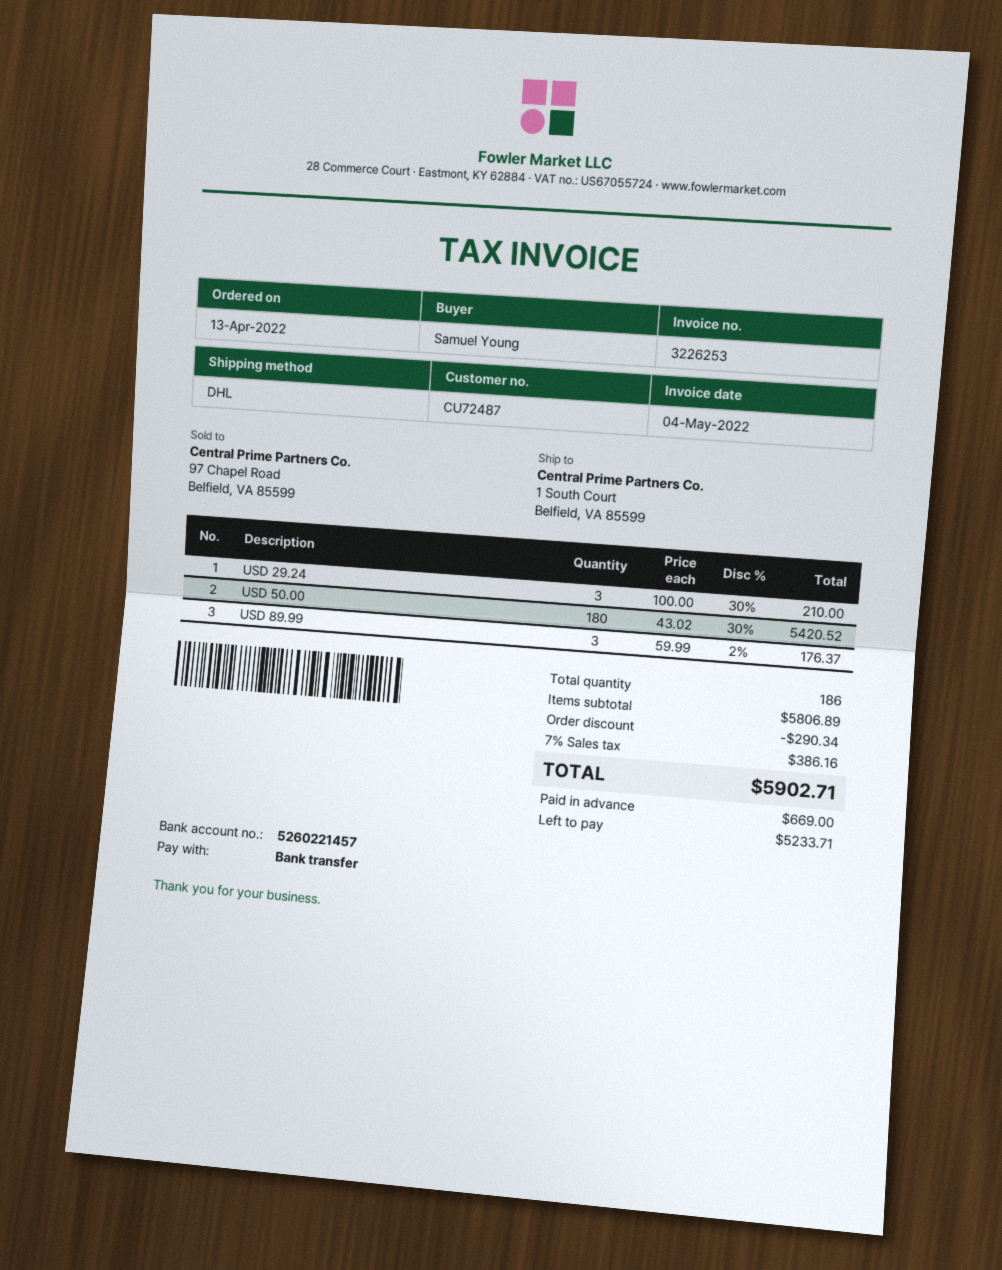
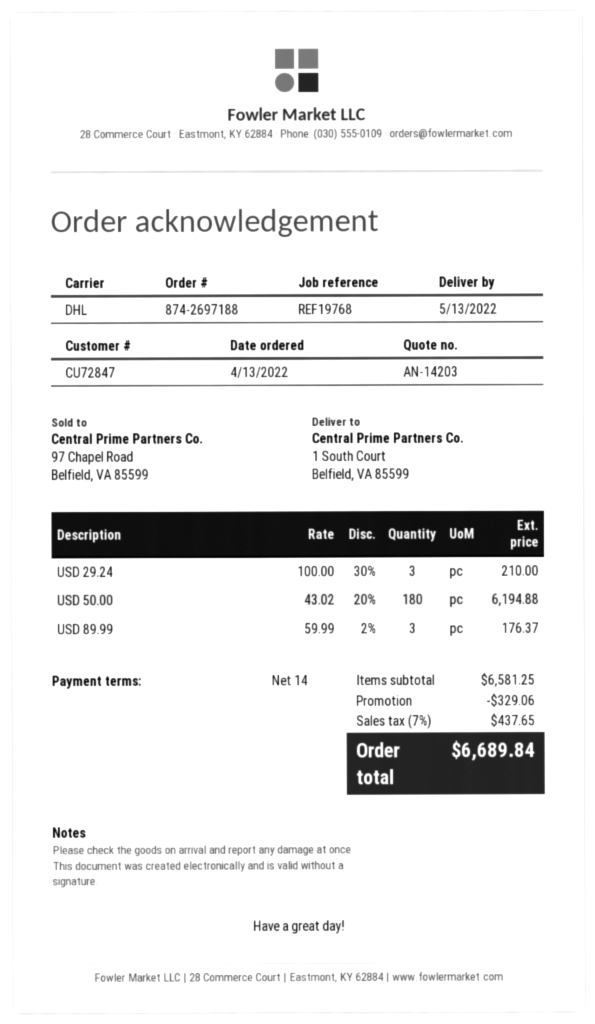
customer number: CU72487 -> CU72847
USD 50.00: 180 x 43.02 - 30% = 5420.52 -> 180 x 43.02 - 20% = 6194.88
subtotal: 5806.89 -> 6581.25
discount: 290.34 -> 329.06
tax: 7% = 386.16 -> 7% = 437.65
total: 5902.71 -> 6689.84

